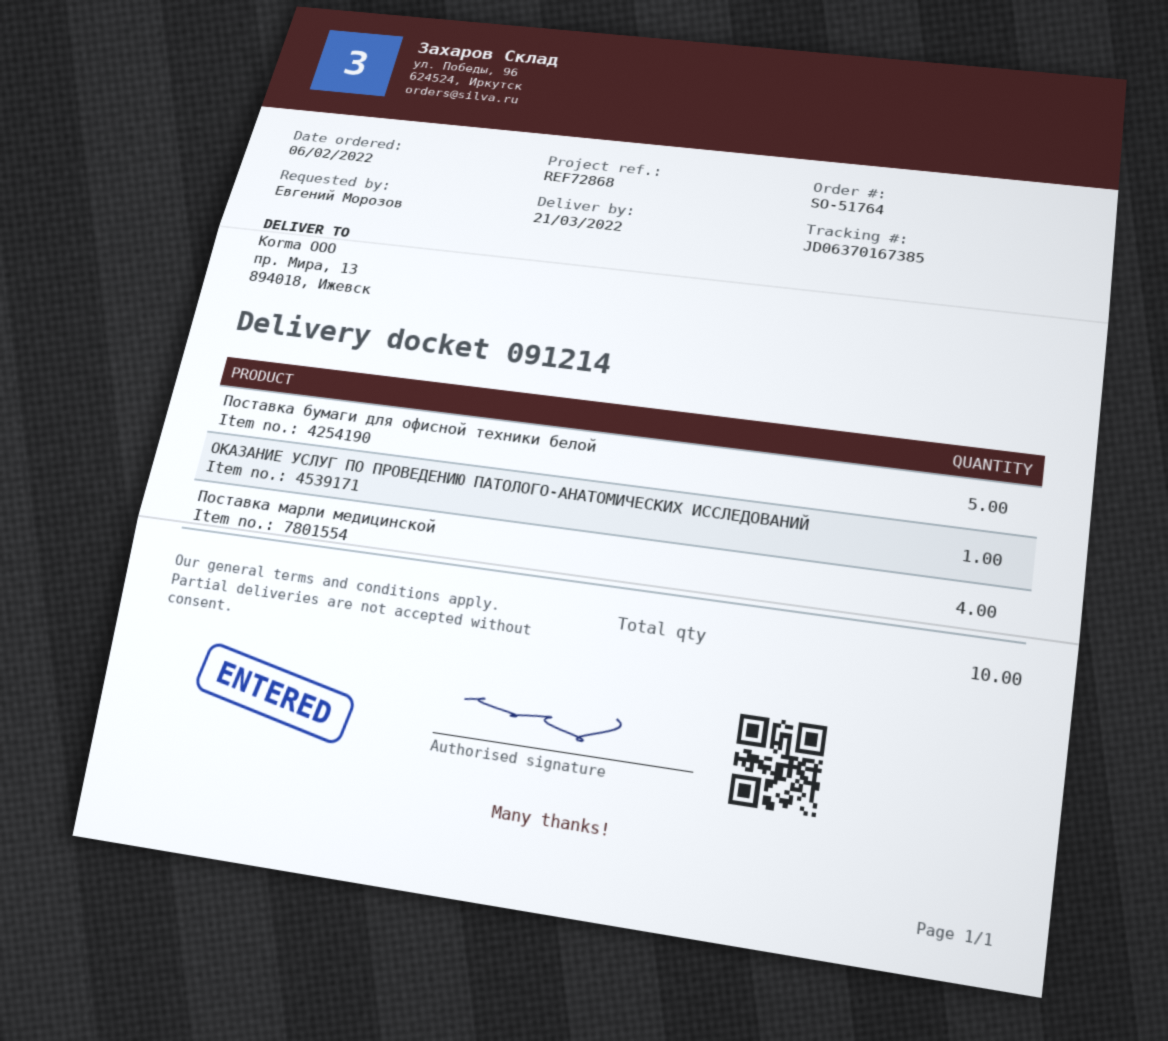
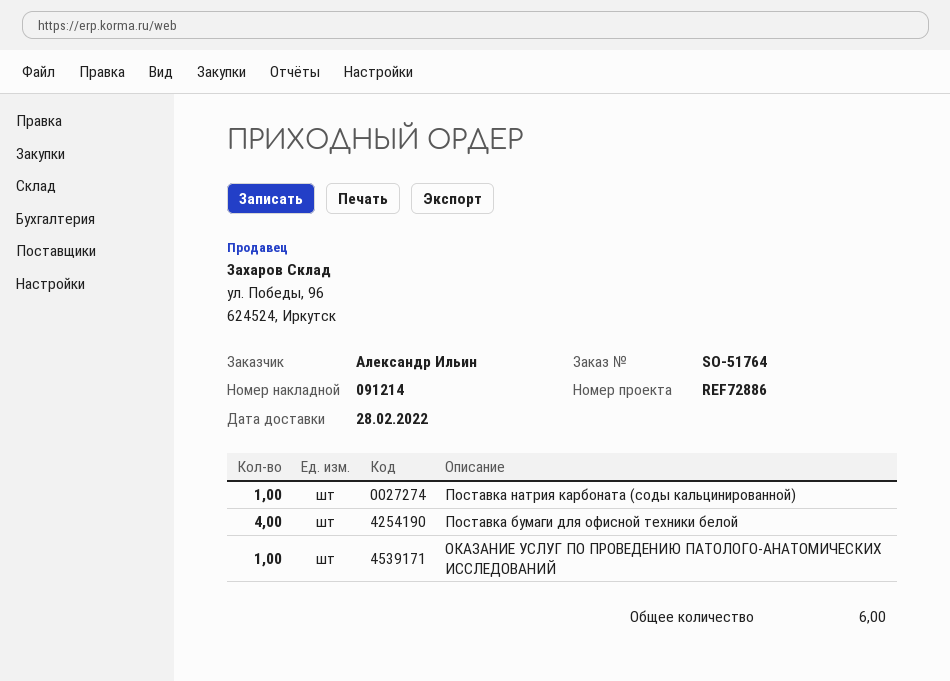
delivery date: 2022-03-21 -> 2022-02-28
reference: REF72868 -> REF72886
ordered by: Евгений Морозов -> Александр Ильин
Поставка бумаги для офисной техники белой: 5 -> 4
Поставка марли медицинской: 4 -> none
Поставка натрия карбоната (соды кальцинированной): none -> 1
total quantity: 10 -> 6

